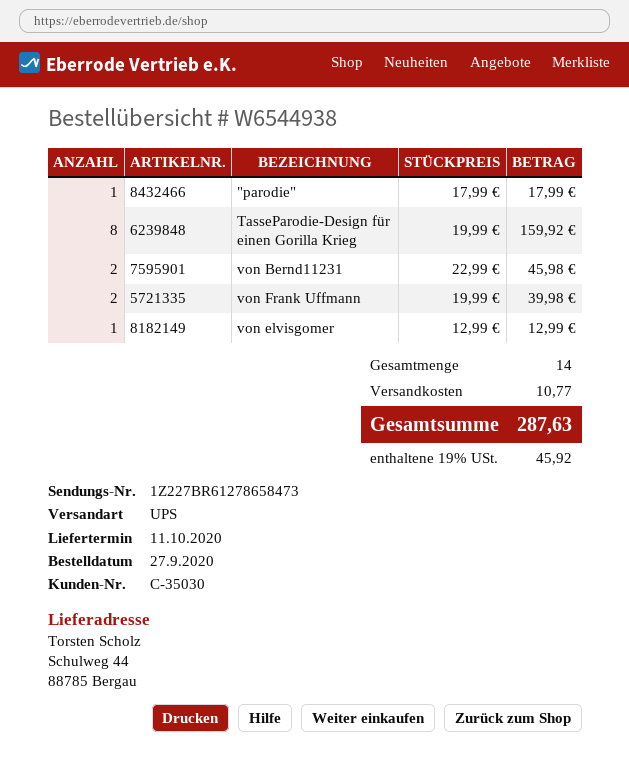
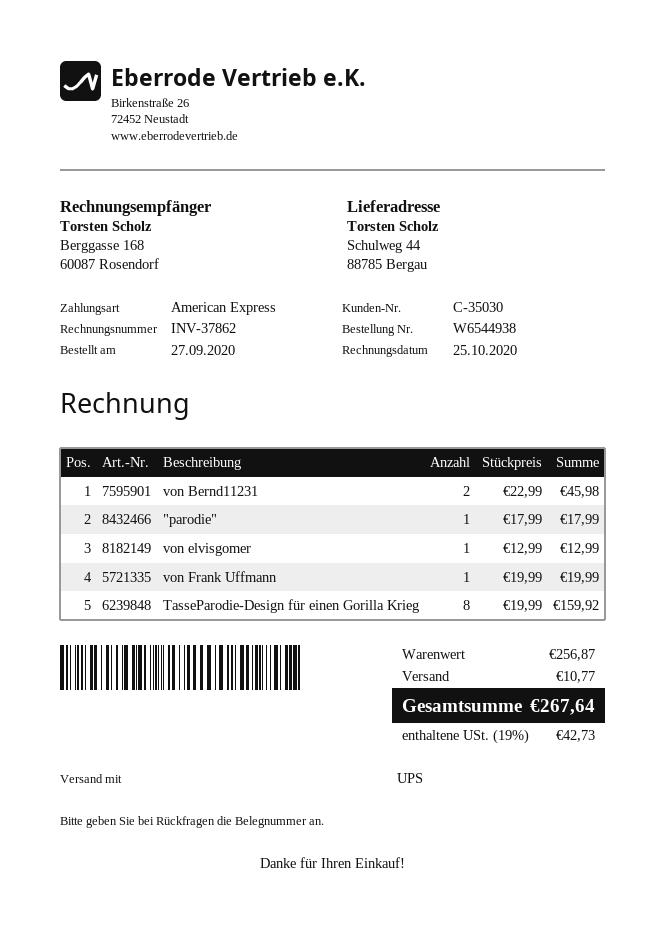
von Frank Uffmann: 2 x 19.99 = 39.98 -> 1 x 19.99 = 19.99
tax: 19% = 45.92 -> 19% = 42.73
total: 287.63 -> 267.64

